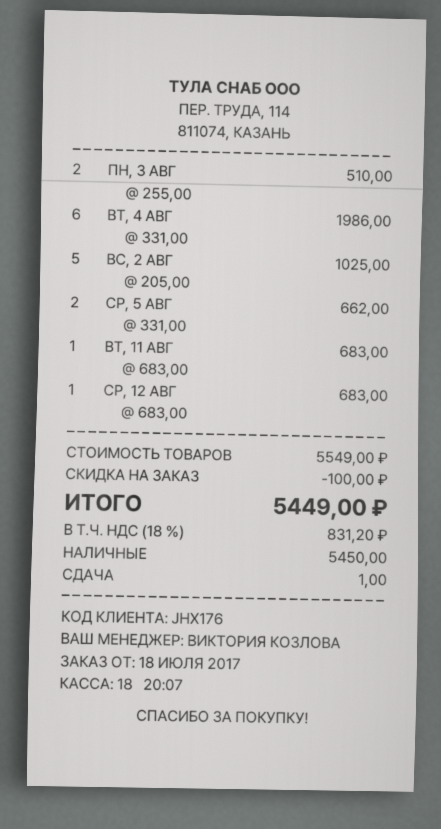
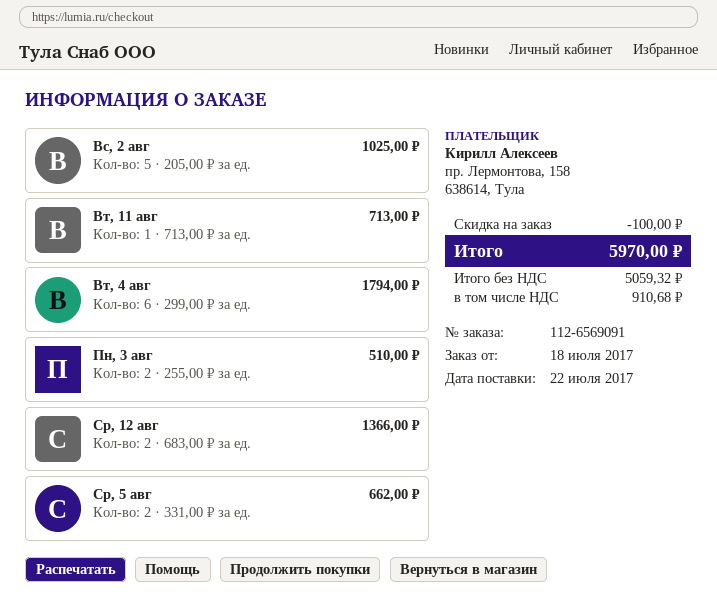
ВТ, 4 АВГ: 6 x 331.00 = 1986.00 -> 6 x 299.00 = 1794.00
ВТ, 11 АВГ: 1 x 683.00 = 683.00 -> 1 x 713.00 = 713.00
СР, 12 АВГ: 1 x 683.00 = 683.00 -> 2 x 683.00 = 1366.00
tax: 831.20 -> 910.68
total: 5449.00 -> 5970.00

